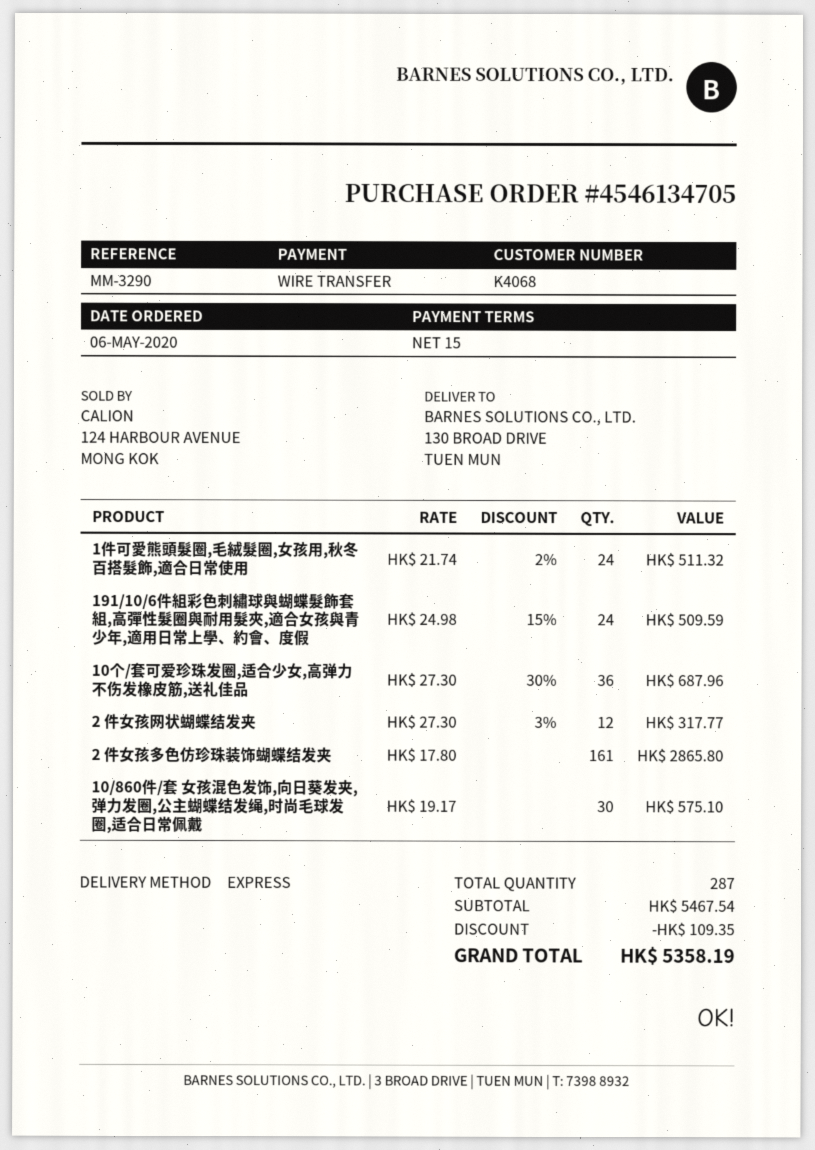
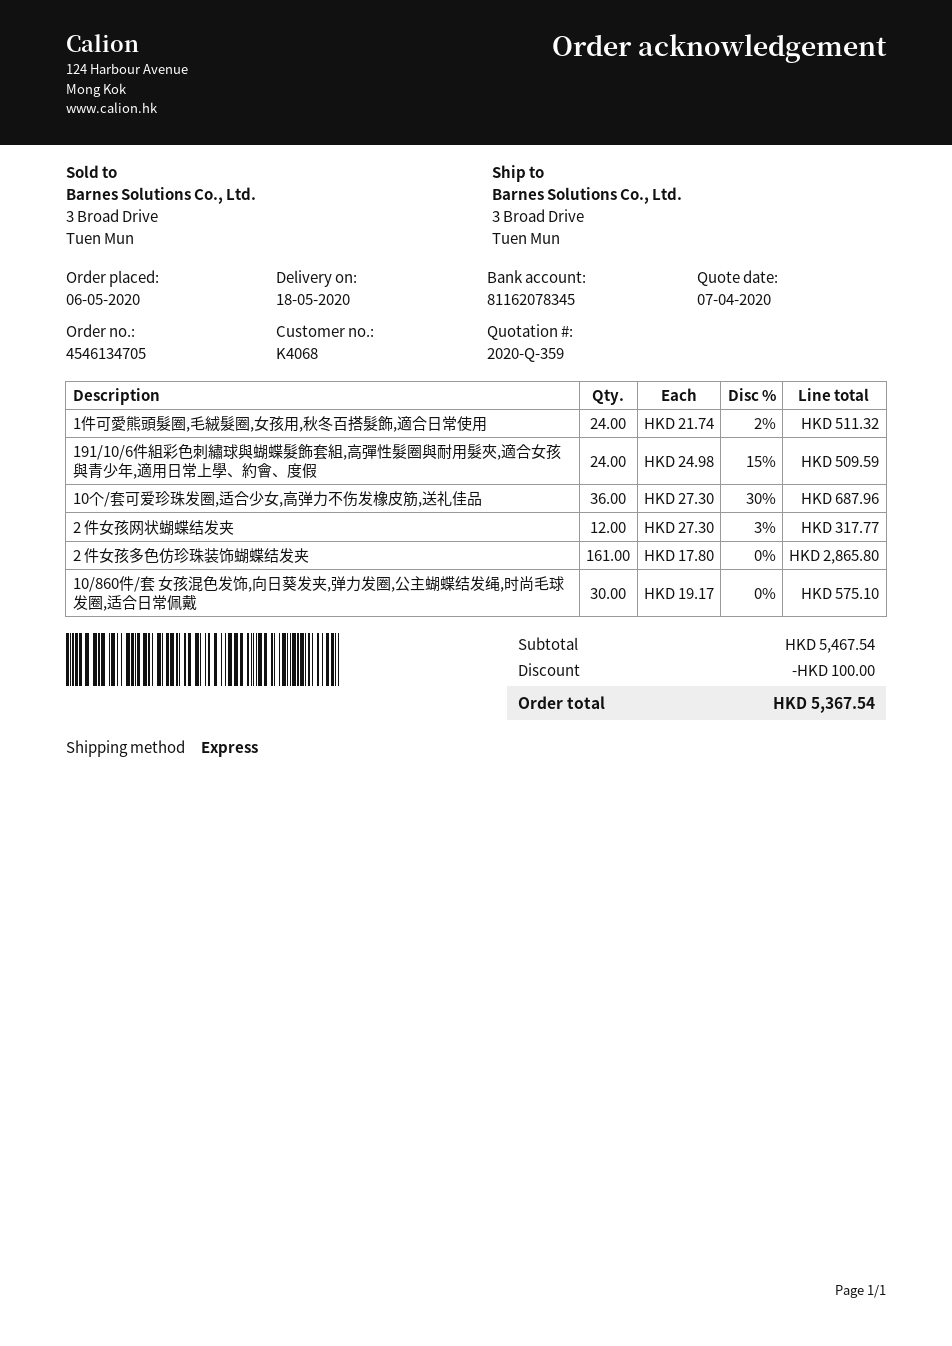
ship to: 130 BROAD DRIVE, TUEN MUN -> 3 Broad Drive, Tuen Mun
discount: 109.35 -> 100.00
total: 5358.19 -> 5367.54

